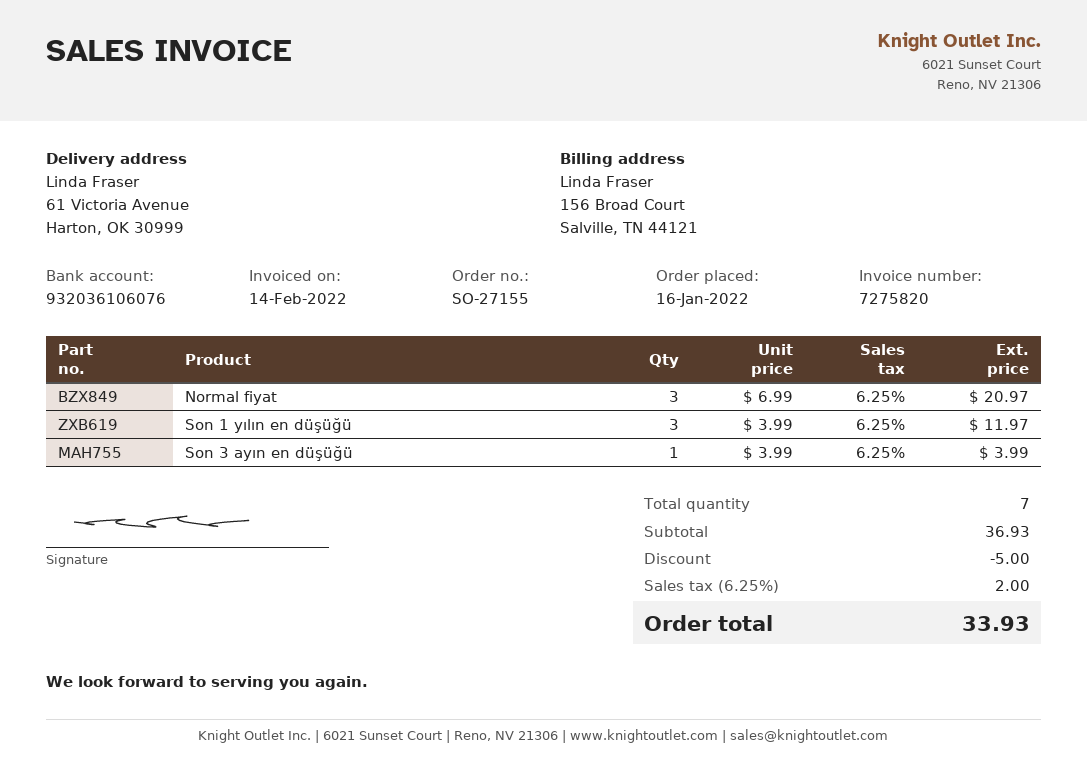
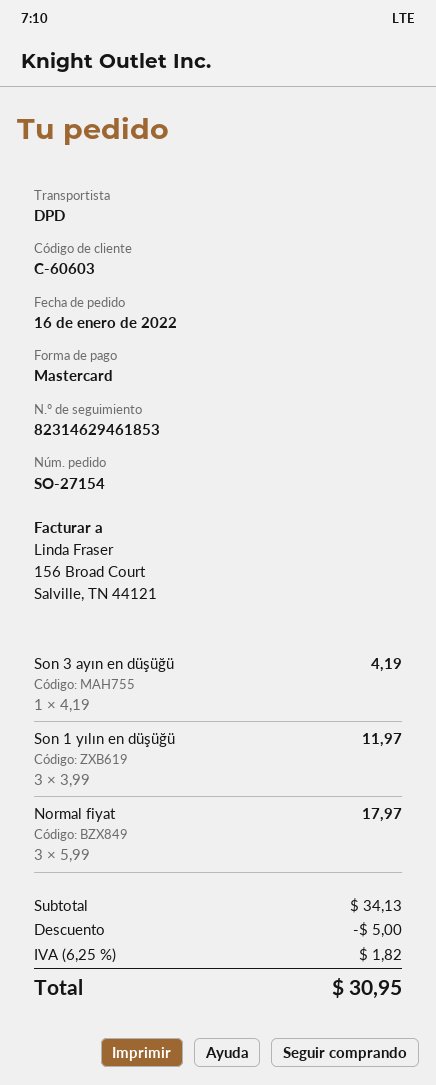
order number: SO-27155 -> SO-27154
Normal fiyat: 3 x 6.99 = 20.97 -> 3 x 5.99 = 17.97
Son 3 ayın en düşüğü: 1 x 3.99 = 3.99 -> 1 x 4.19 = 4.19
subtotal: 36.93 -> 34.13
tax: 6.25% = 2.00 -> 6.25% = 1.82
total: 33.93 -> 30.95

